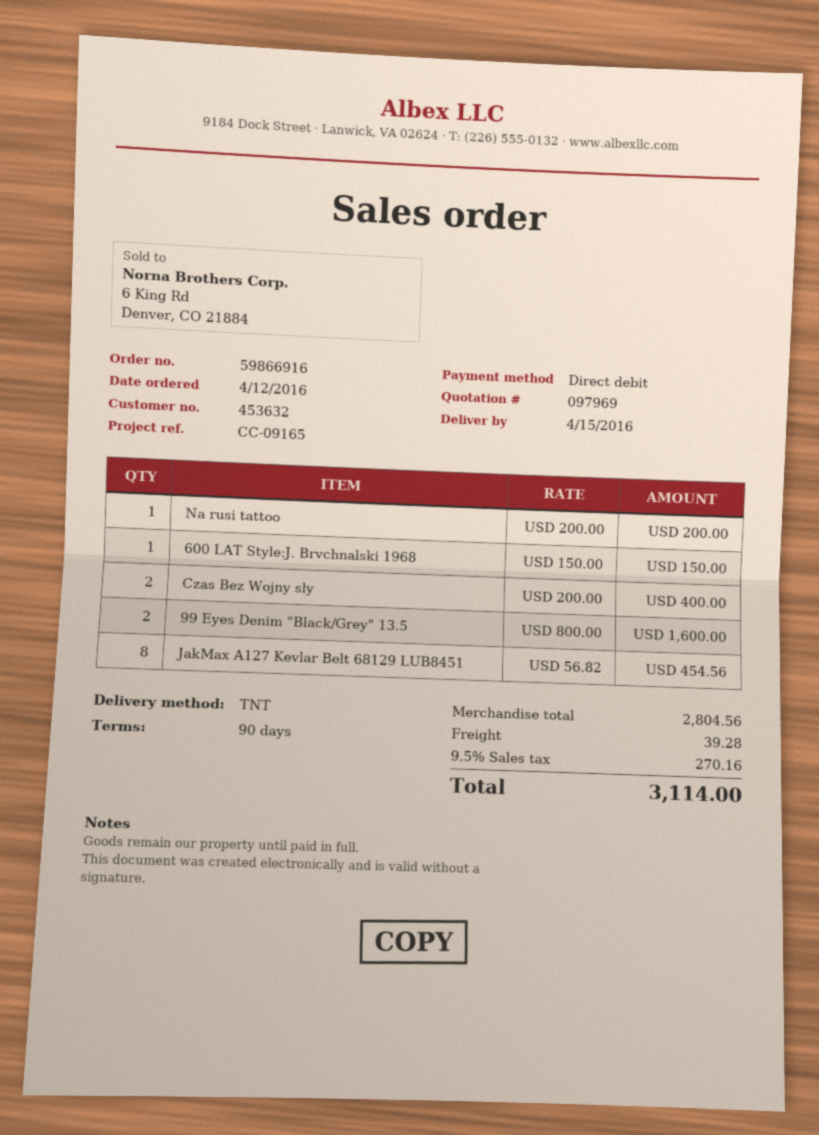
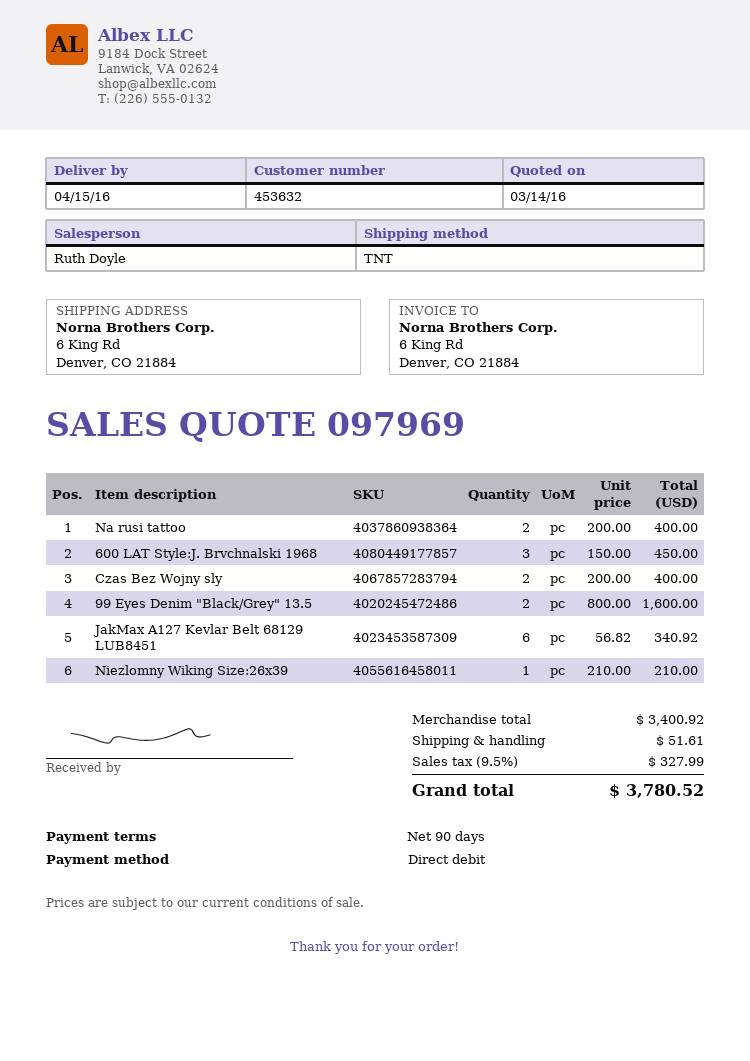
Na rusi tattoo: 1 x 200.00 = 200.00 -> 2 x 200.00 = 400.00
600 LAT Style:J. Brvchnalski 1968: 1 x 150.00 = 150.00 -> 3 x 150.00 = 450.00
JakMax A127 Kevlar Belt 68129 LUB8451: 8 x 56.82 = 454.56 -> 6 x 56.82 = 340.92
Niezlomny Wiking Size:26x39: none -> 1 x 210.00 = 210.00
subtotal: 2804.56 -> 3400.92
shipping: 39.28 -> 51.61
tax: 9.5% = 270.16 -> 9.5% = 327.99
total: 3114.00 -> 3780.52

